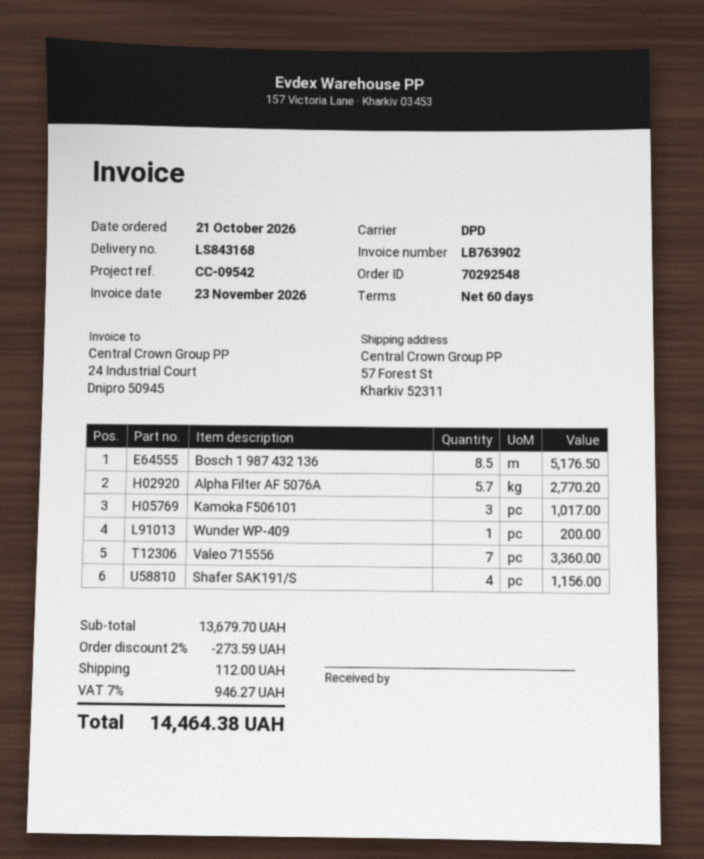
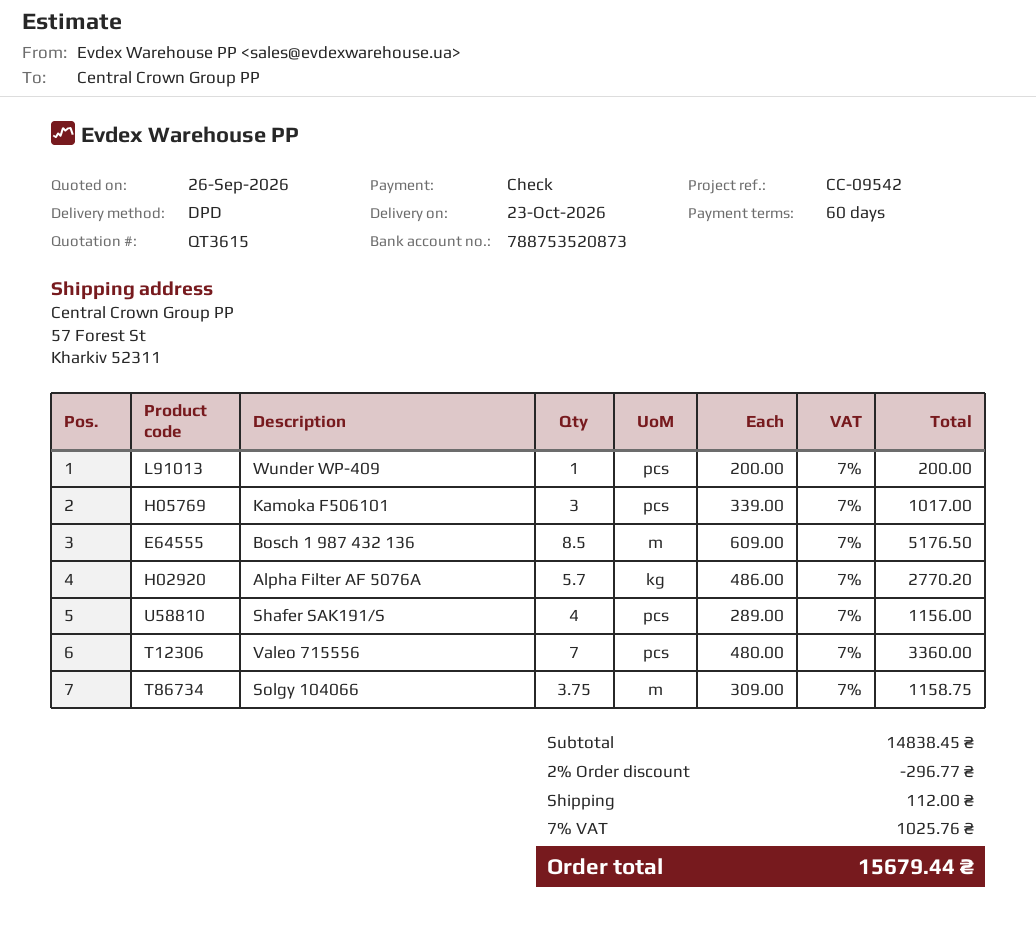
Solgy 104066: none -> 3.75 for 1158.75
subtotal: 13679.70 -> 14838.45
discount: 2% = 273.59 -> 2% = 296.77
tax: 7% = 946.27 -> 7% = 1025.76
total: 14464.38 -> 15679.44

